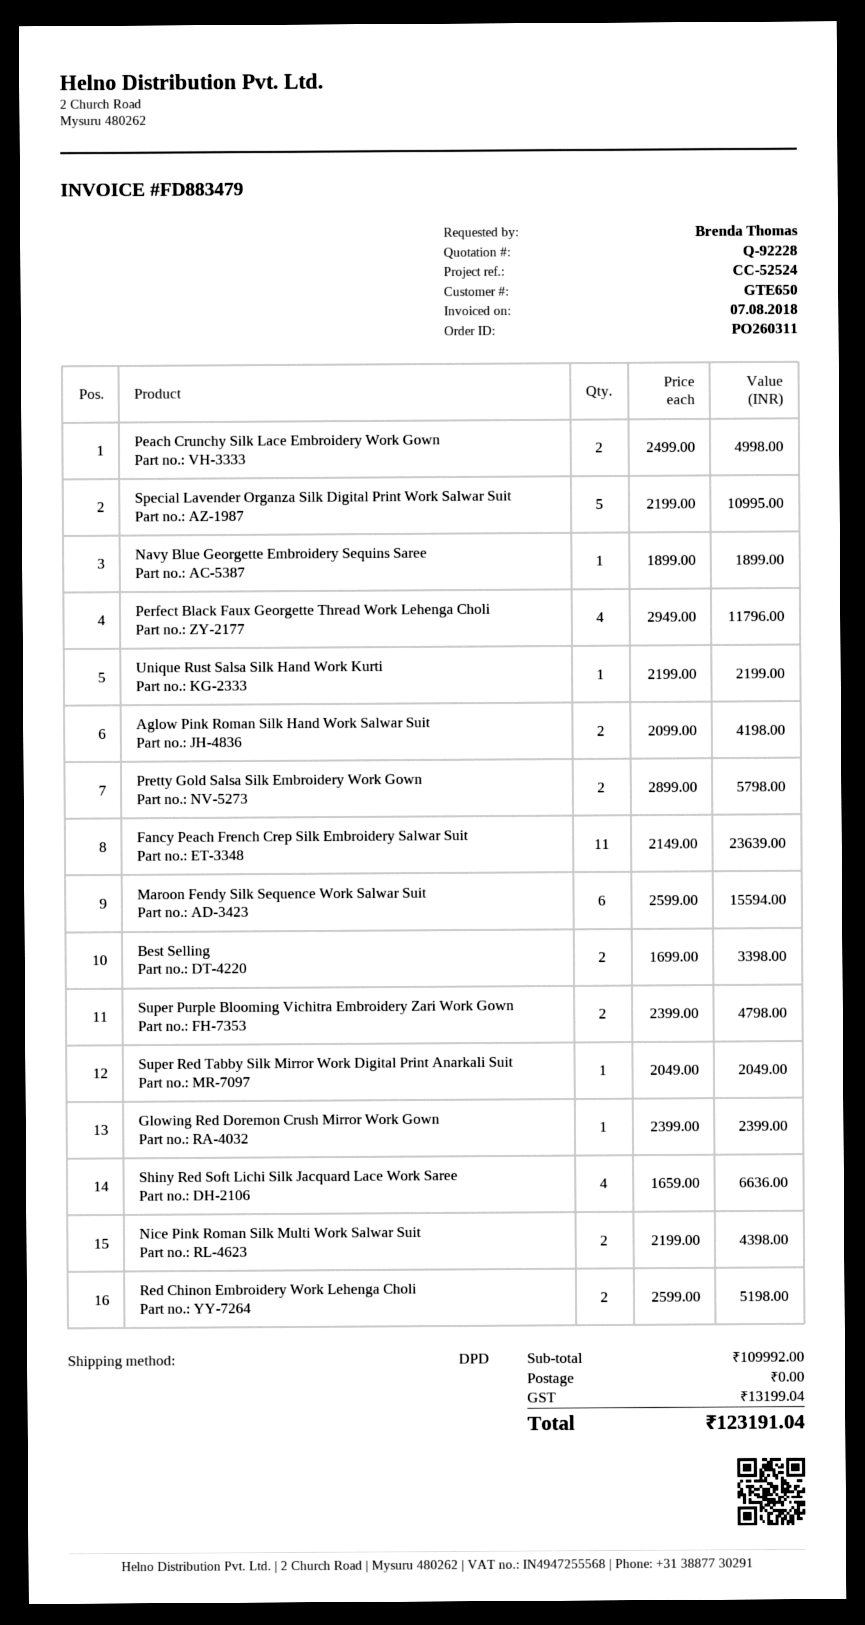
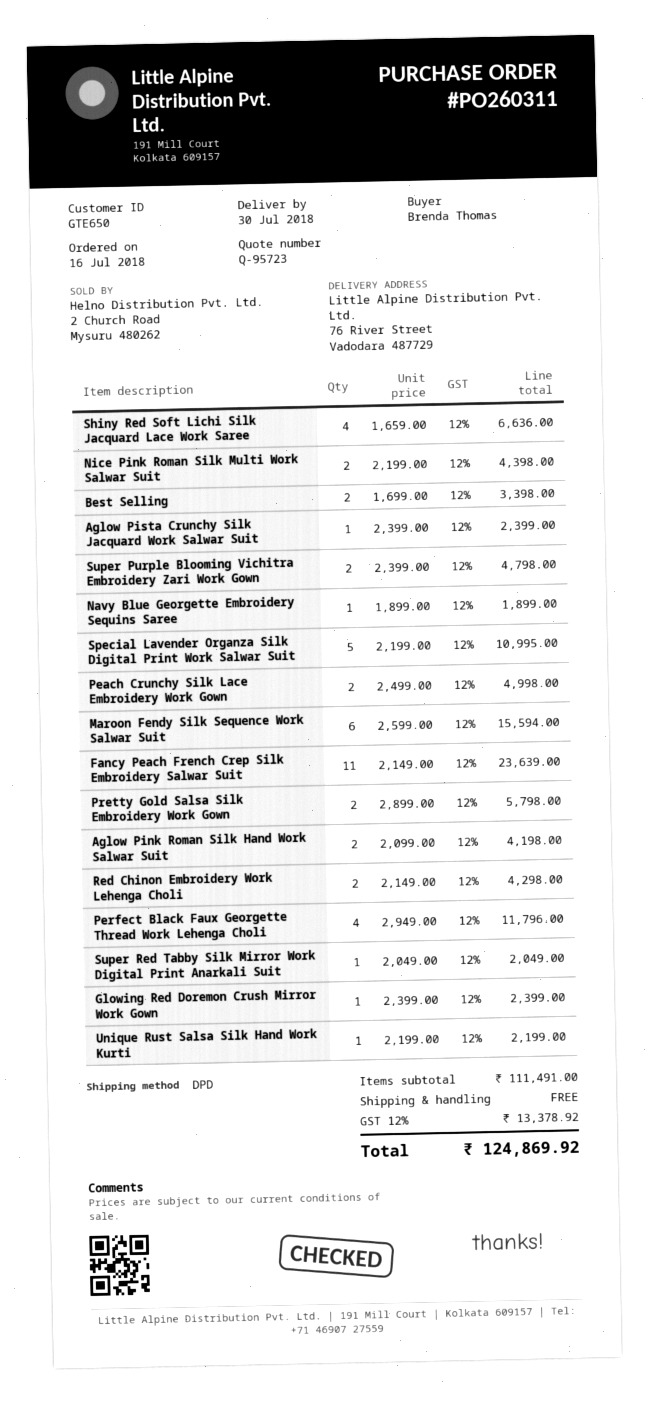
quote number: Q-92228 -> Q-95723
Red Chinon Embroidery Work Lehenga Choli: 2 x 2599.00 = 5198.00 -> 2 x 2149.00 = 4298.00
Aglow Pista Crunchy Silk Jacquard Work Salwar Suit: none -> 1 x 2399.00 = 2399.00
subtotal: 109992.00 -> 111491.00
tax: 13199.04 -> 13378.92
total: 123191.04 -> 124869.92

